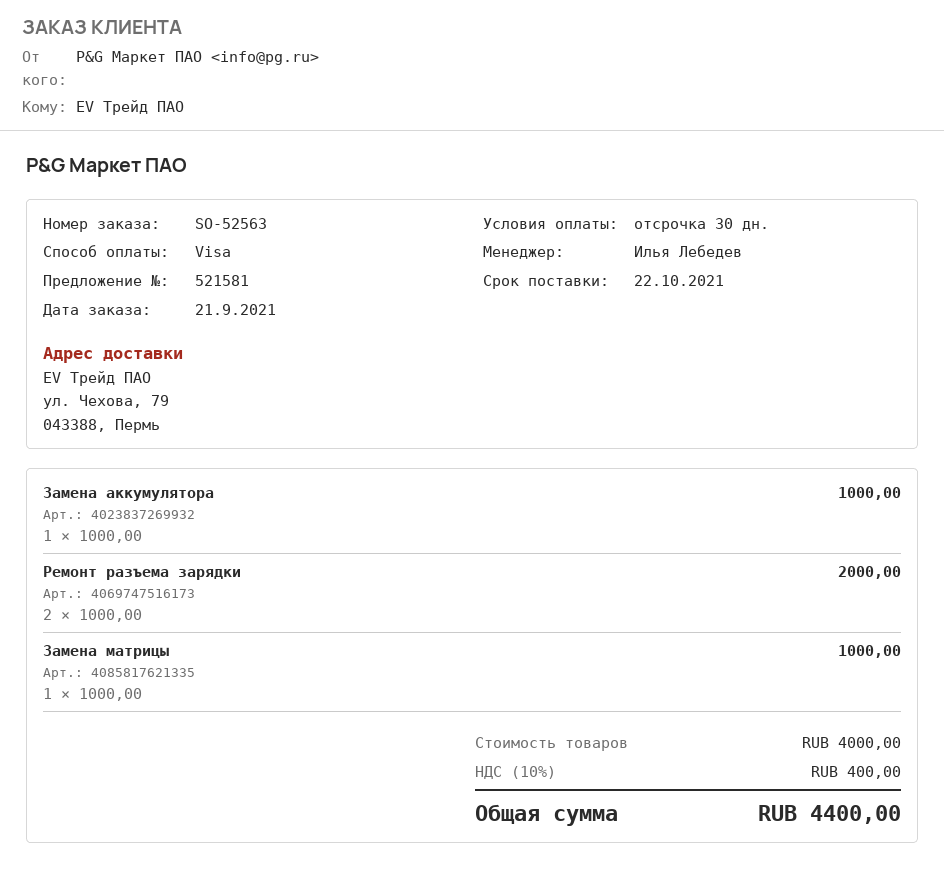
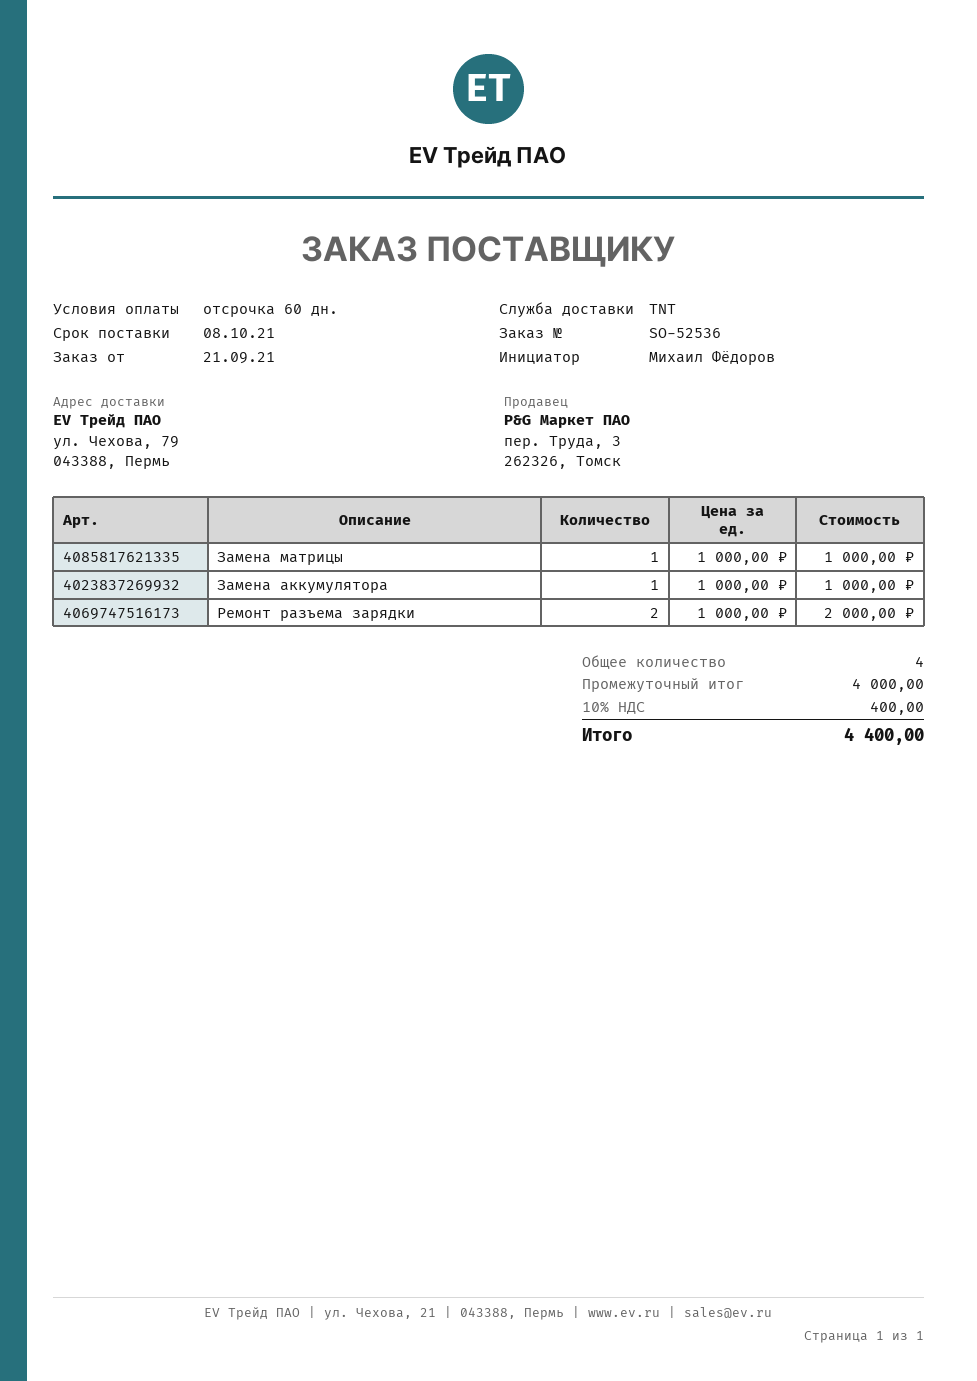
order number: SO-52563 -> SO-52536
delivery date: 2021-10-22 -> 2021-10-08
payment terms: 30 days -> 60 days

